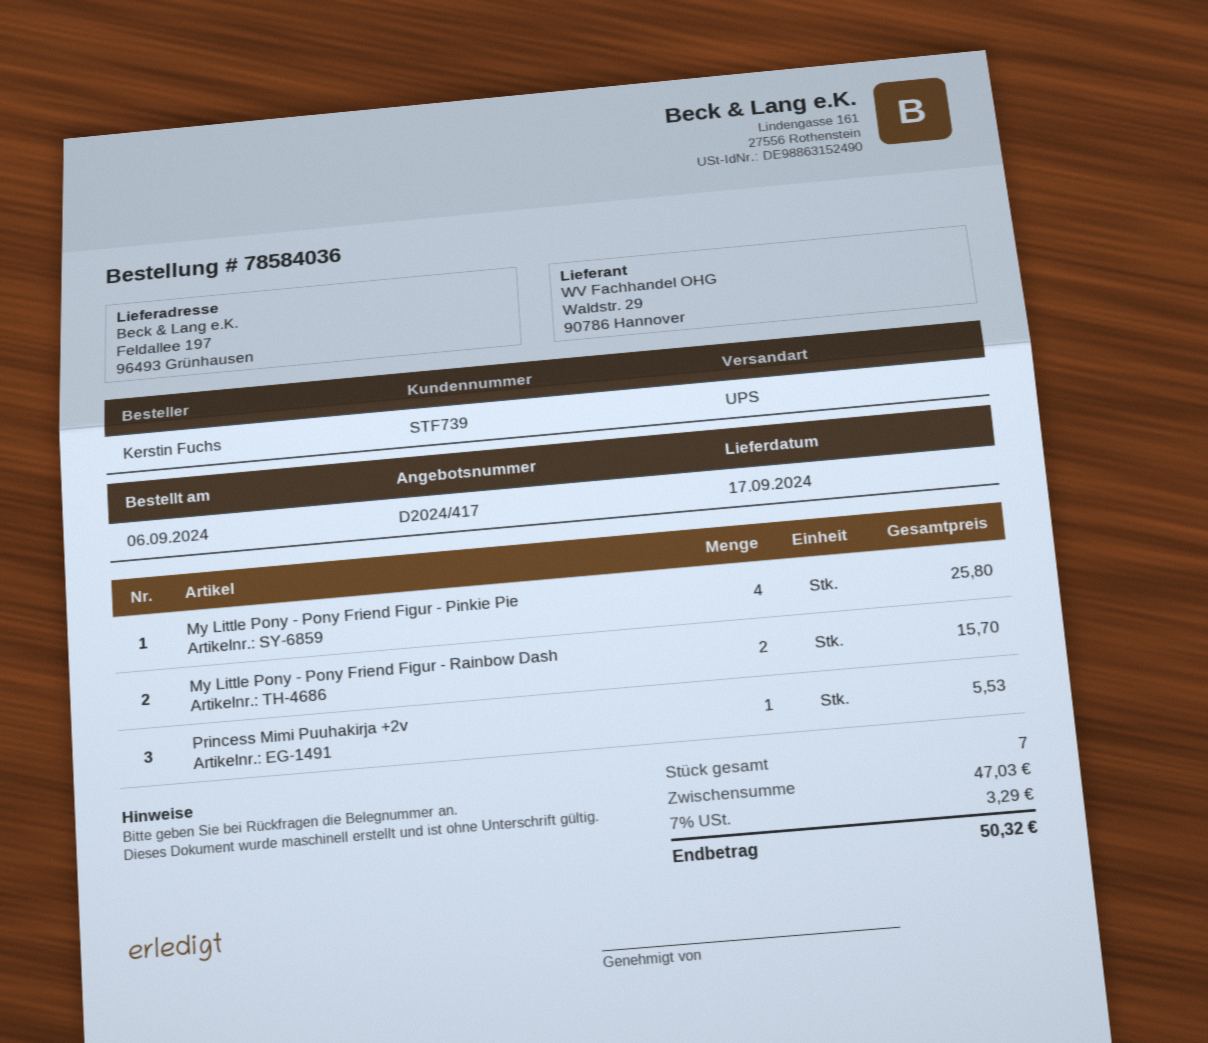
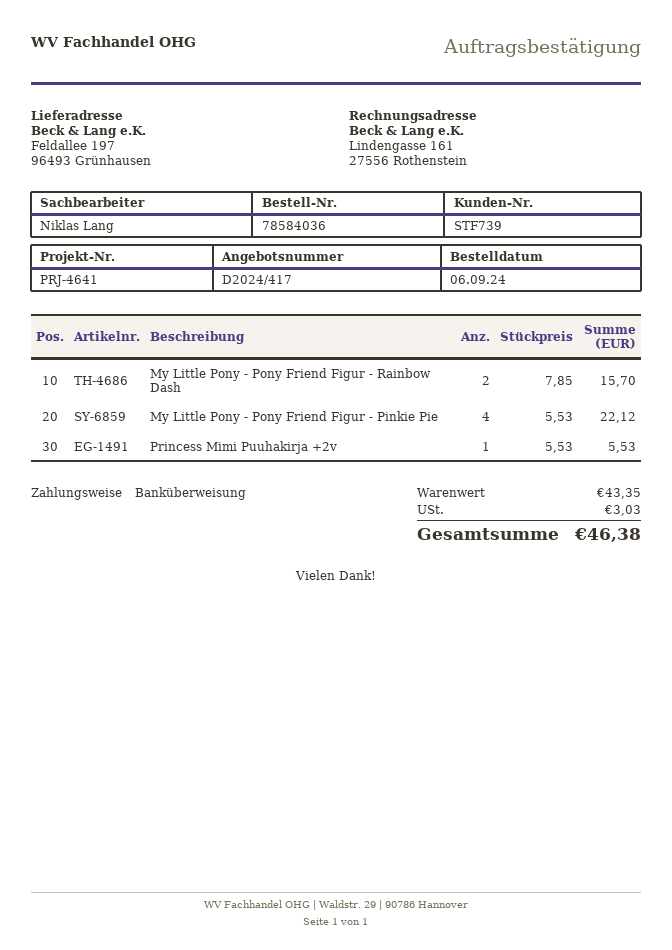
My Little Pony - Pony Friend Figur - Pinkie Pie: 4 for 25.80 -> 4 for 22.12
subtotal: 47.03 -> 43.35
tax: 3.29 -> 3.03
total: 50.32 -> 46.38

